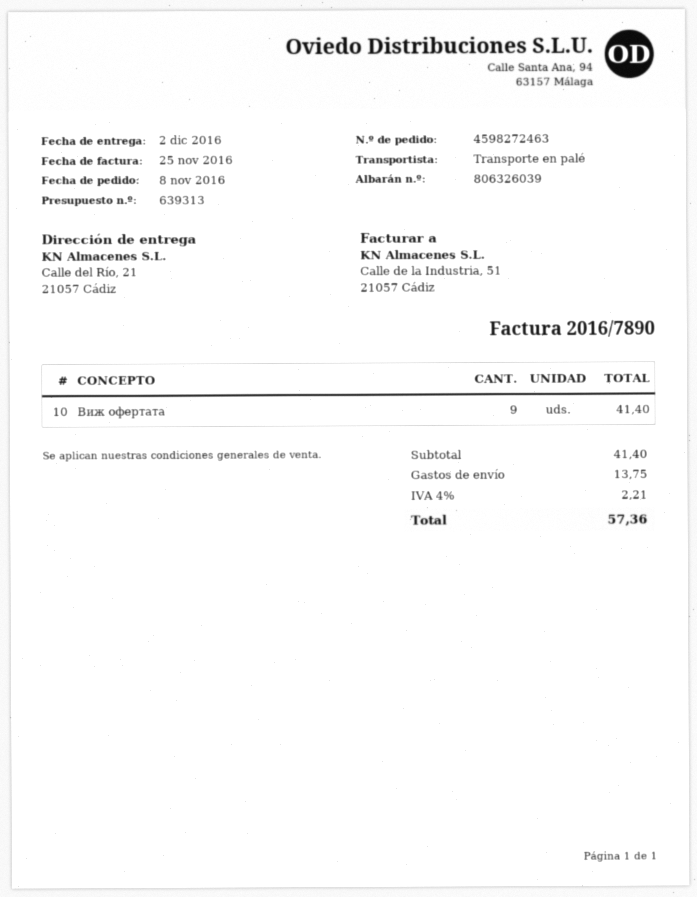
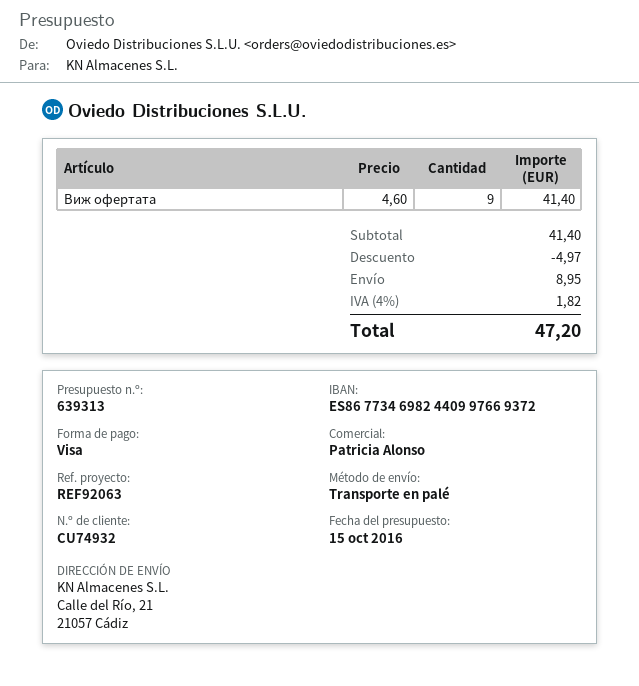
discount: none -> 4.97
shipping: 13.75 -> 8.95
tax: 4% = 2.21 -> 4% = 1.82
total: 57.36 -> 47.20

